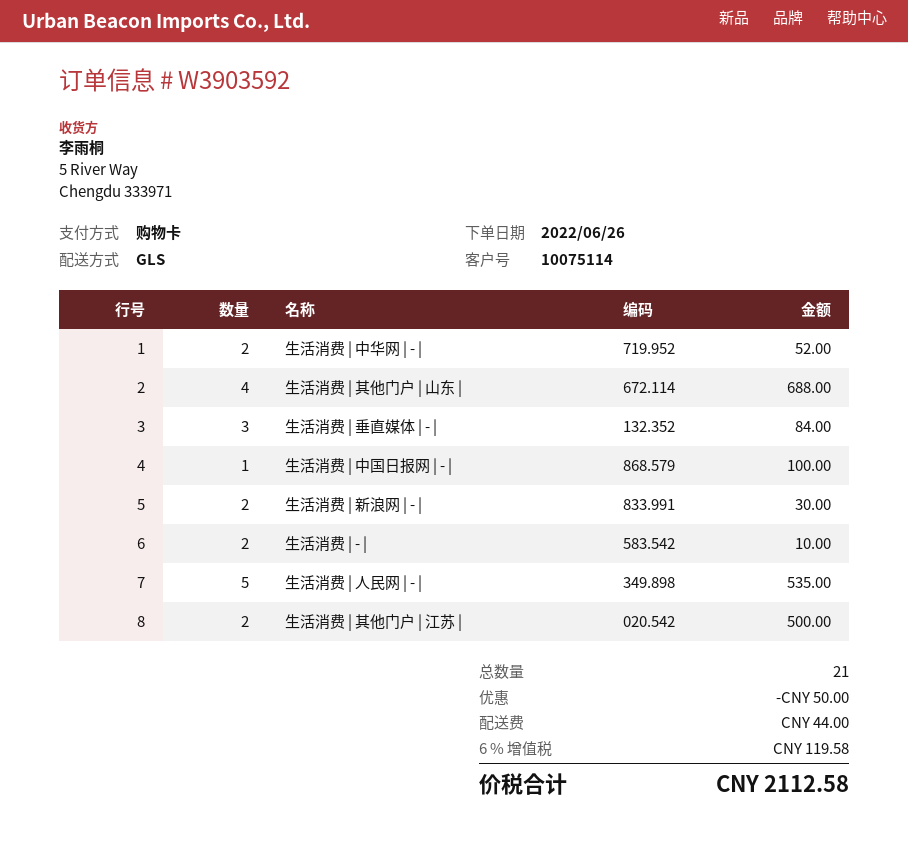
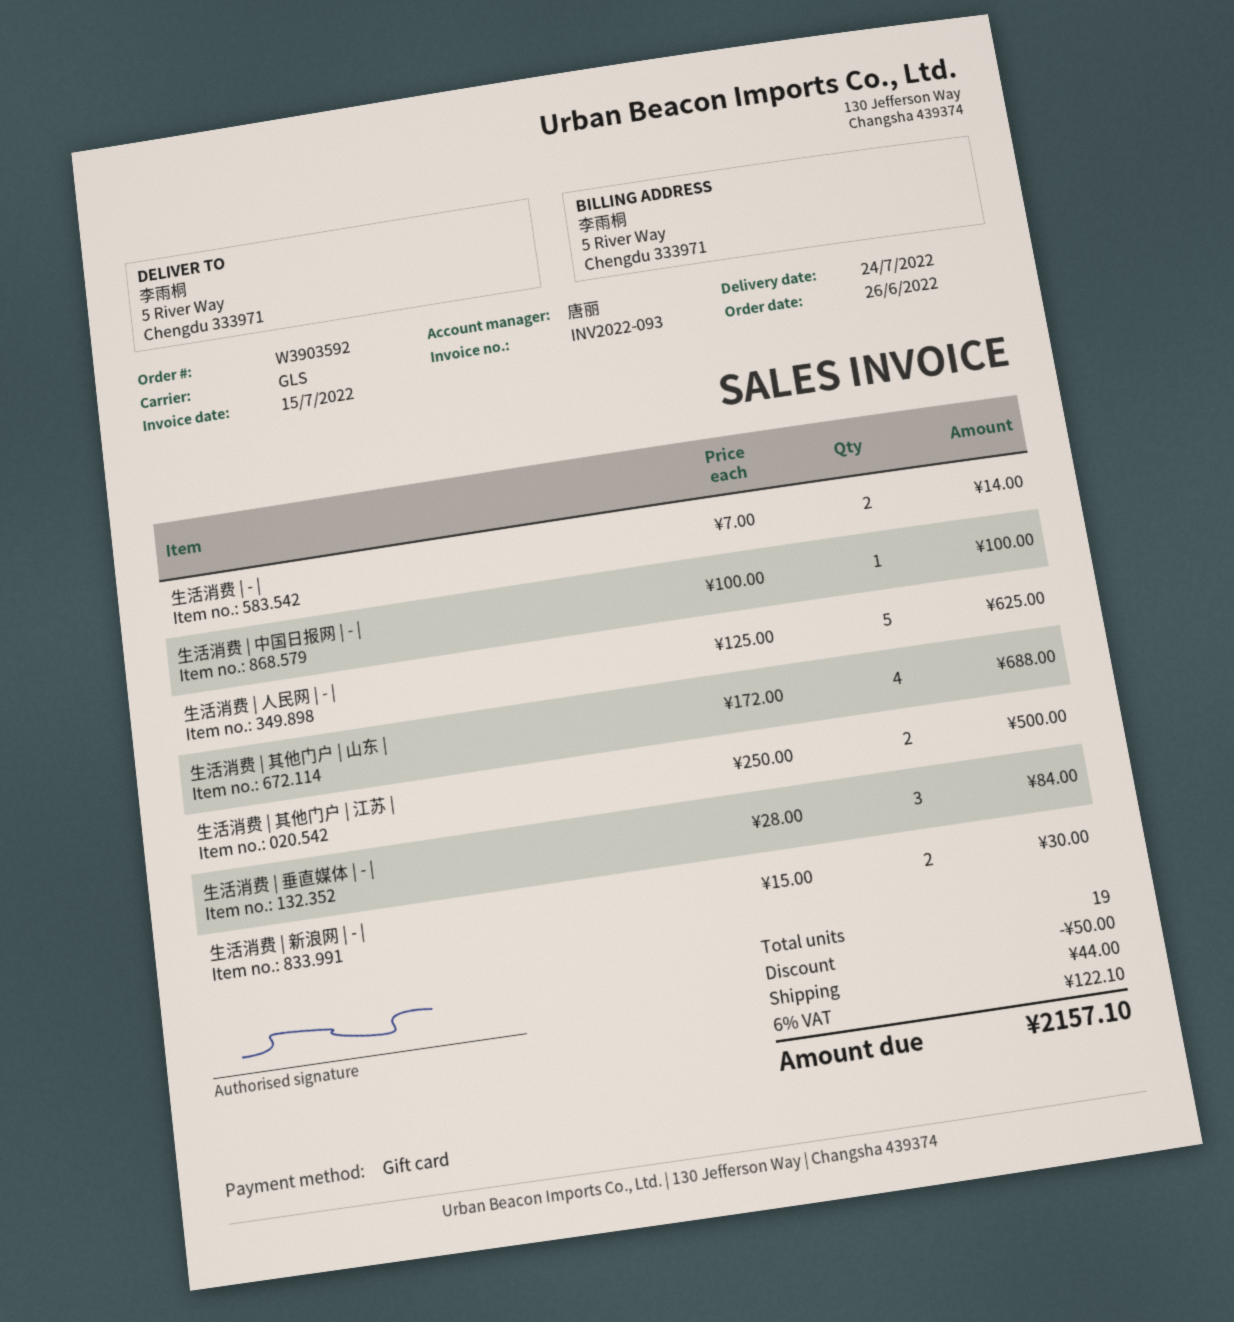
生活消费 | 中华网 | - |: 2 for 52.00 -> none
生活消费 | - |: 2 for 10.00 -> 2 for 14.00
生活消费 | 人民网 | - |: 5 for 535.00 -> 5 for 625.00
total quantity: 21 -> 19
tax: 6% = 119.58 -> 6% = 122.10
total: 2112.58 -> 2157.10

